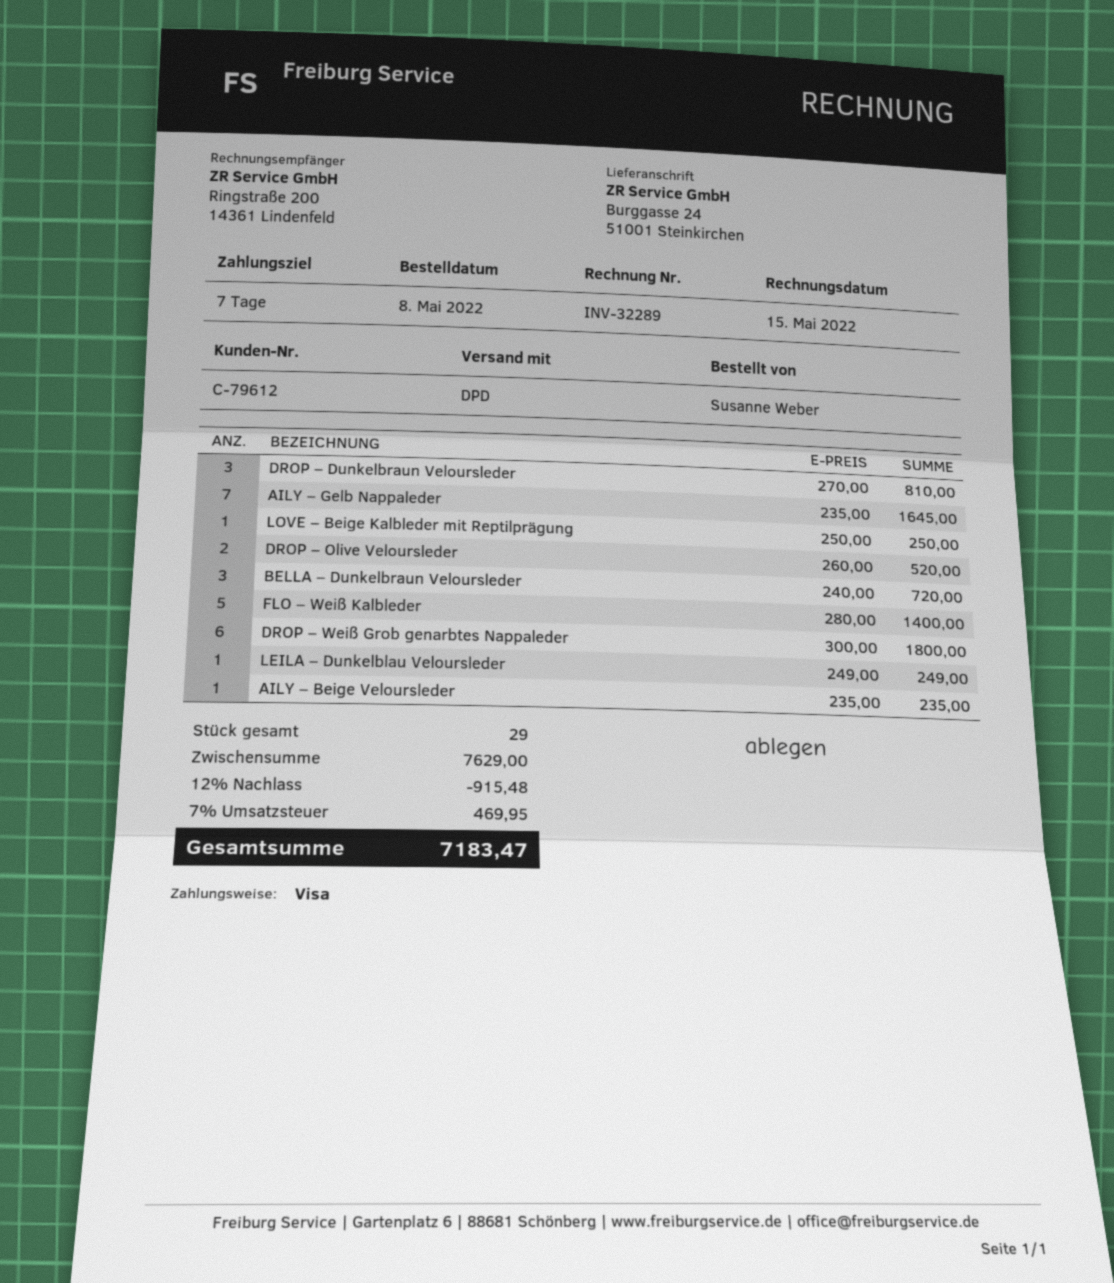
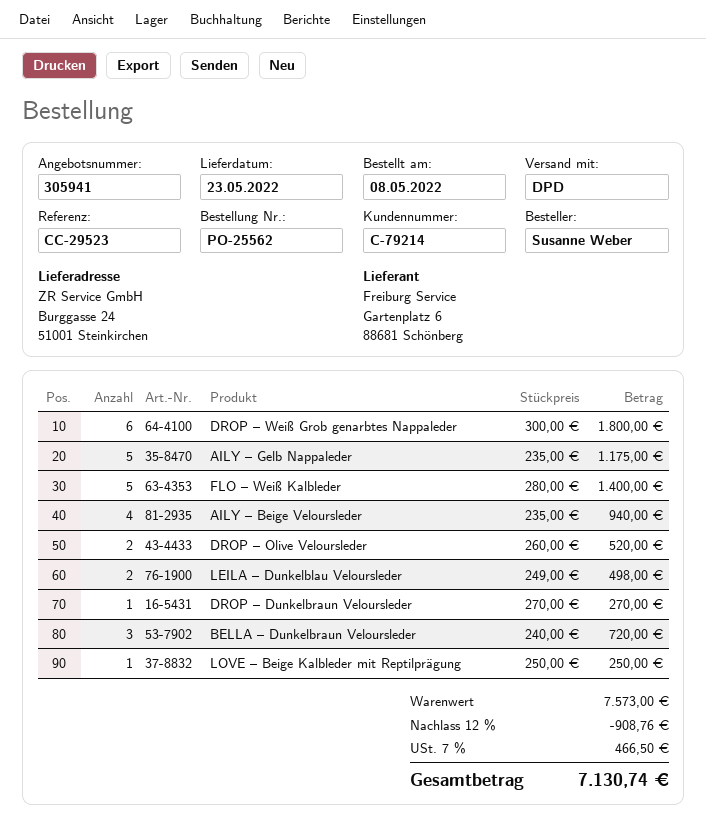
customer number: C-79612 -> C-79214
DROP – Dunkelbraun Veloursleder: 3 x 270.00 = 810.00 -> 1 x 270.00 = 270.00
AILY – Gelb Nappaleder: 7 x 235.00 = 1645.00 -> 5 x 235.00 = 1175.00
LEILA – Dunkelblau Veloursleder: 1 x 249.00 = 249.00 -> 2 x 249.00 = 498.00
AILY – Beige Veloursleder: 1 x 235.00 = 235.00 -> 4 x 235.00 = 940.00
subtotal: 7629.00 -> 7573.00
discount: 12% = 915.48 -> 12% = 908.76
tax: 7% = 469.95 -> 7% = 466.50
total: 7183.47 -> 7130.74

